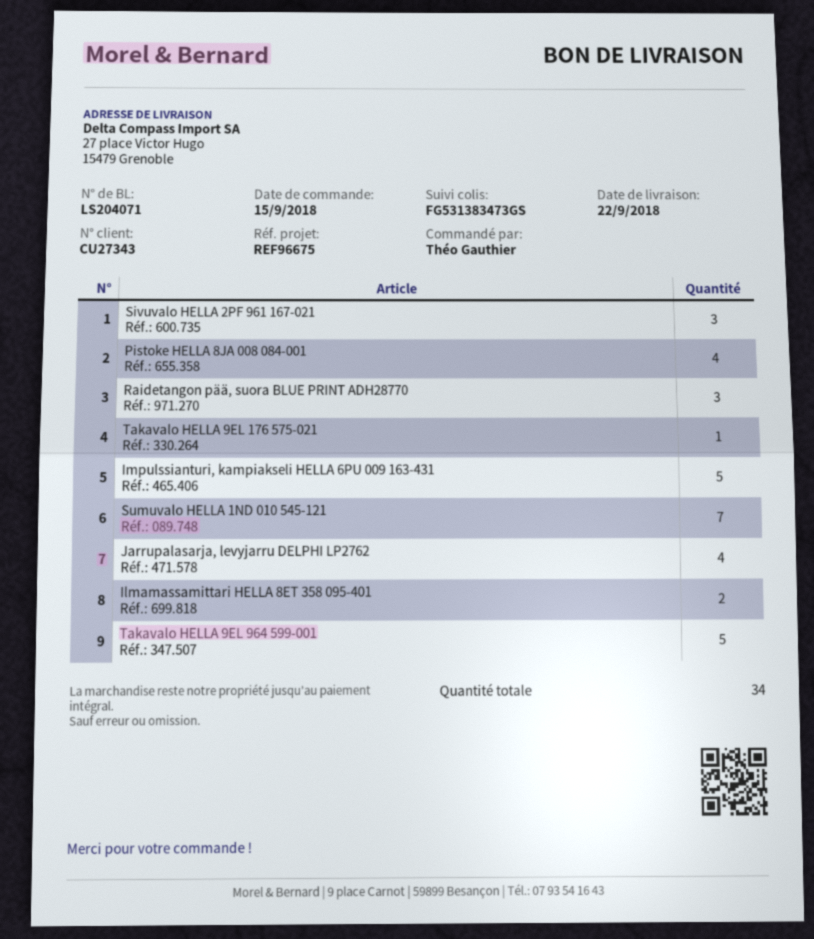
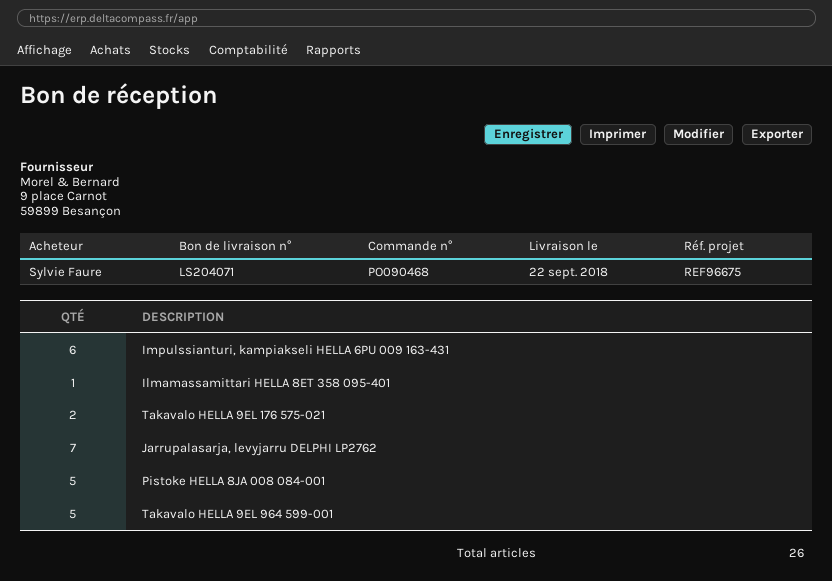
ordered by: Théo Gauthier -> Sylvie Faure
Sivuvalo HELLA 2PF 961 167-021: 3 -> none
Pistoke HELLA 8JA 008 084-001: 4 -> 5
Raidetangon pää, suora BLUE PRINT ADH28770: 3 -> none
Takavalo HELLA 9EL 176 575-021: 1 -> 2
Impulssianturi, kampiakseli HELLA 6PU 009 163-431: 5 -> 6
Sumuvalo HELLA 1ND 010 545-121: 7 -> none
Jarrupalasarja, levyjarru DELPHI LP2762: 4 -> 7
Ilmamassamittari HELLA 8ET 358 095-401: 2 -> 1
total quantity: 34 -> 26

